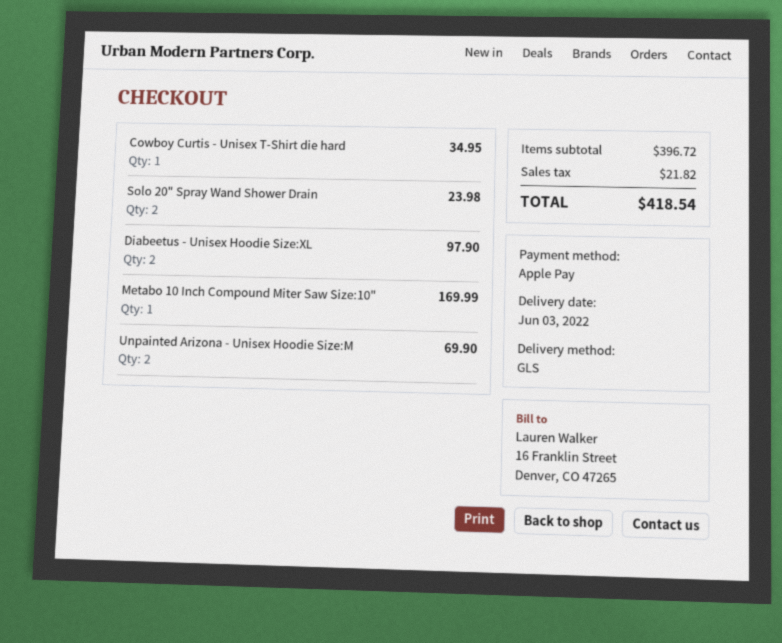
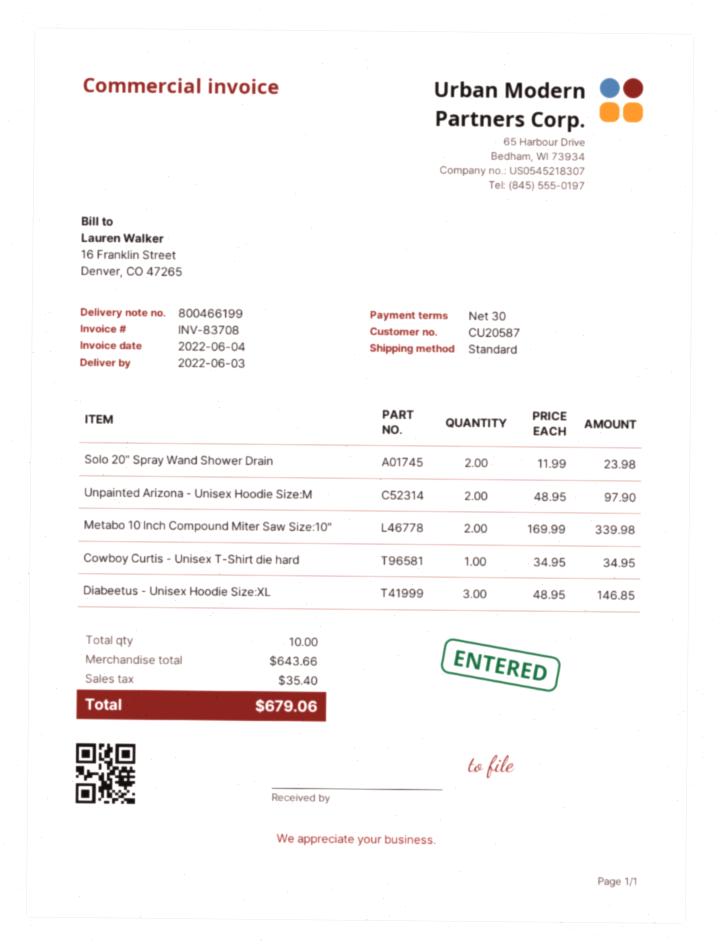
shipping method: GLS -> standard
Diabeetus - Unisex Hoodie Size:XL: 2 for 97.90 -> 3 for 146.85
Metabo 10 Inch Compound Miter Saw Size:10": 1 for 169.99 -> 2 for 339.98
Unpainted Arizona - Unisex Hoodie Size:M: 2 for 69.90 -> 2 for 97.90
subtotal: 396.72 -> 643.66
tax: 21.82 -> 35.40
total: 418.54 -> 679.06

